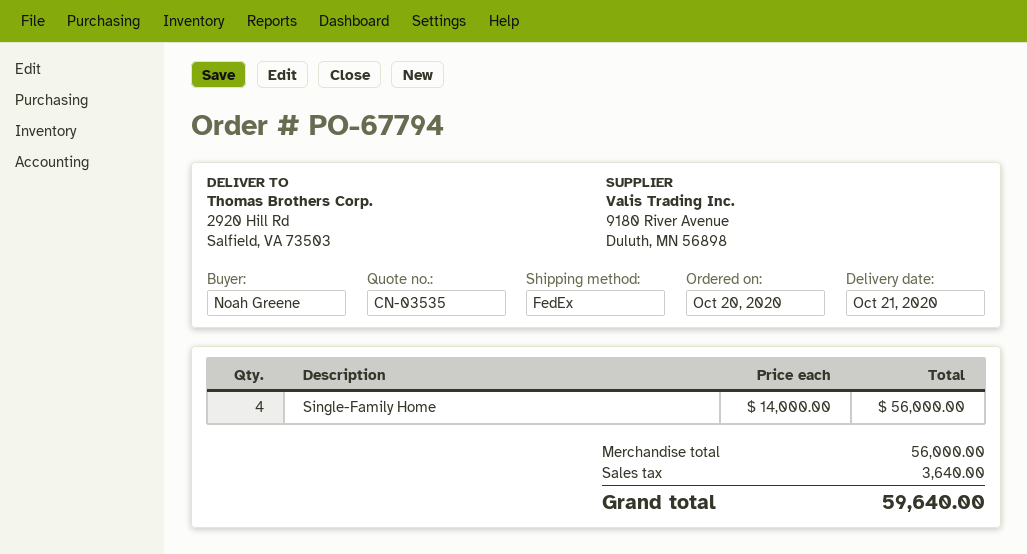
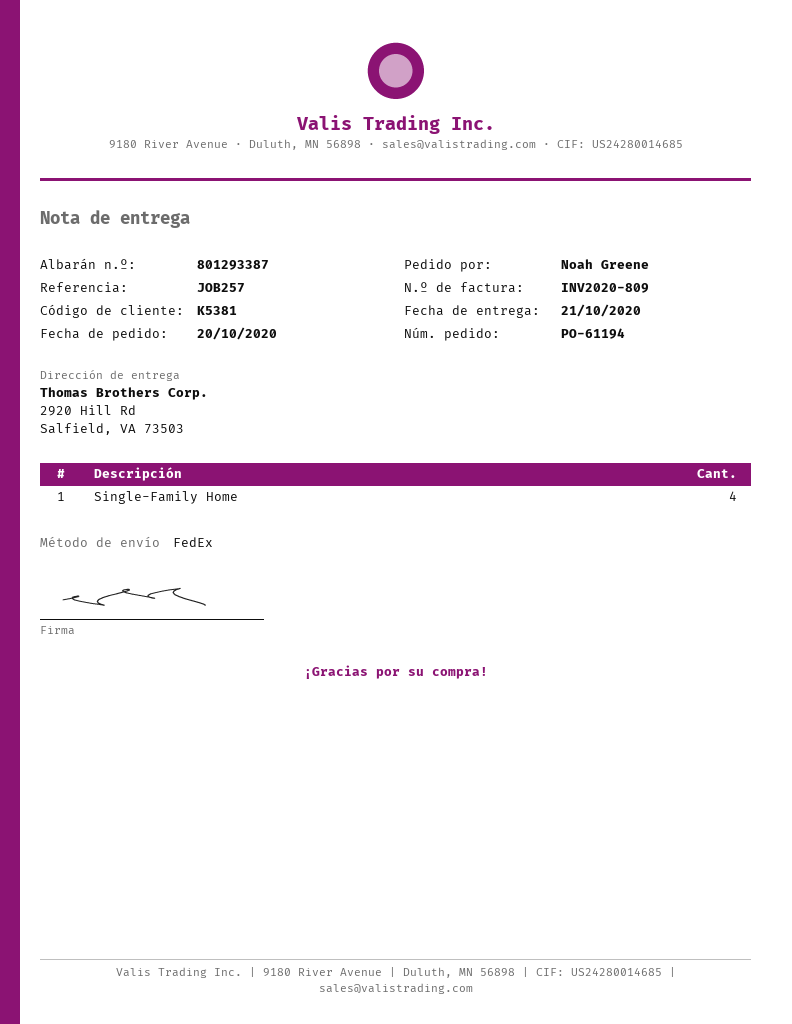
order number: PO-67794 -> PO-61194

